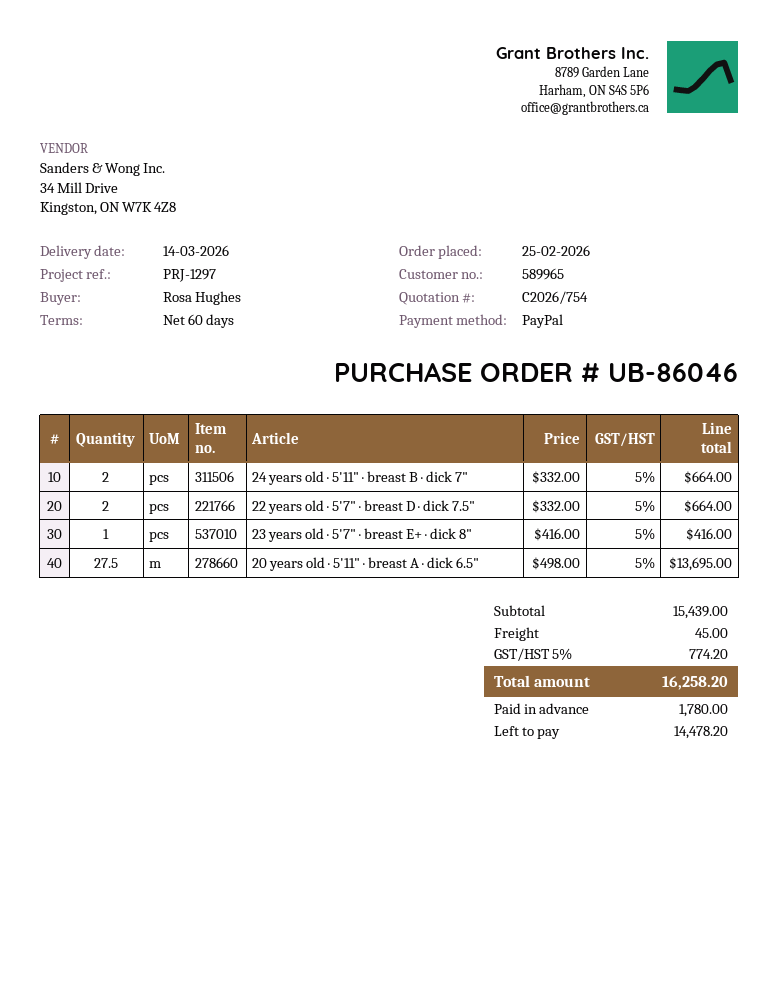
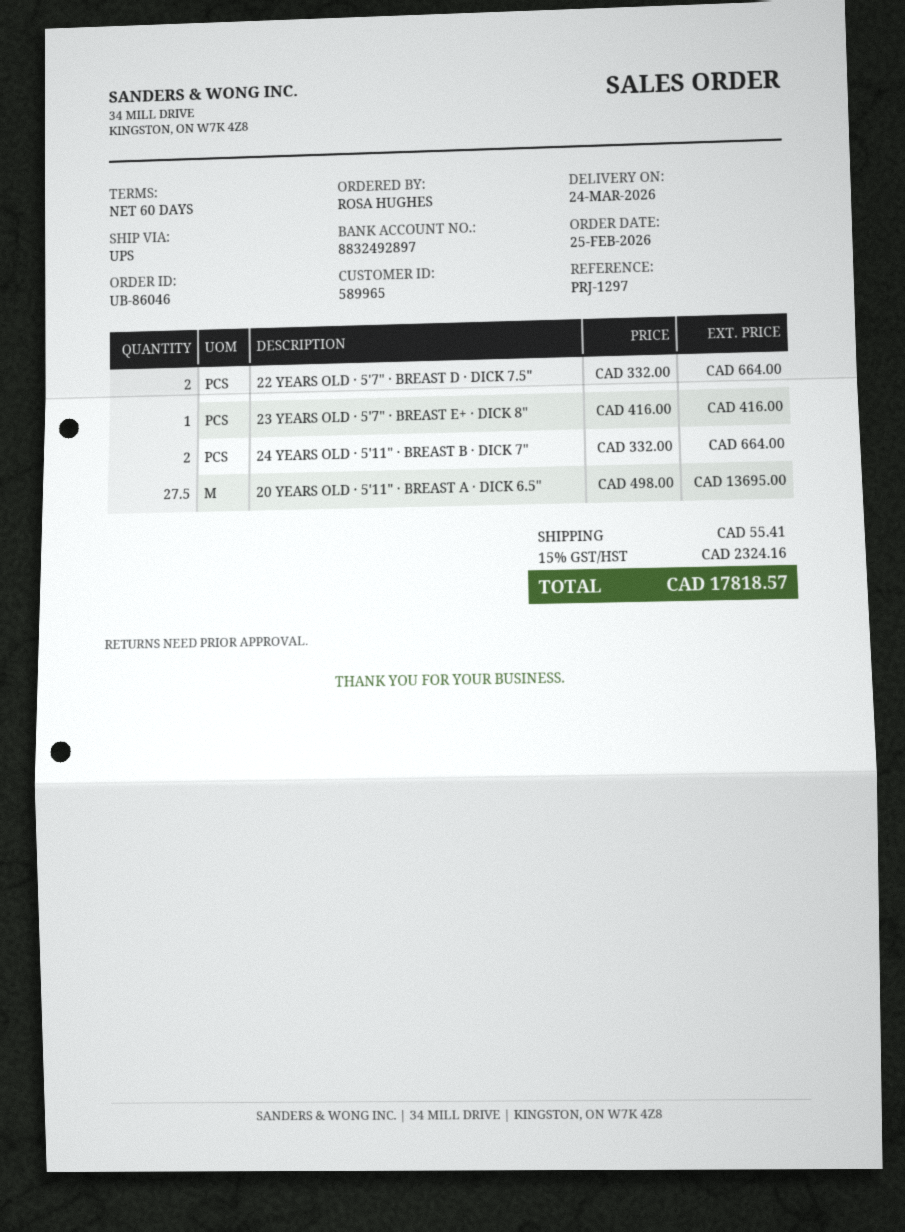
delivery date: 2026-03-14 -> 2026-03-24
shipping: 45.00 -> 55.41
tax: 5% = 774.20 -> 15% = 2324.16
total: 16258.20 -> 17818.57

